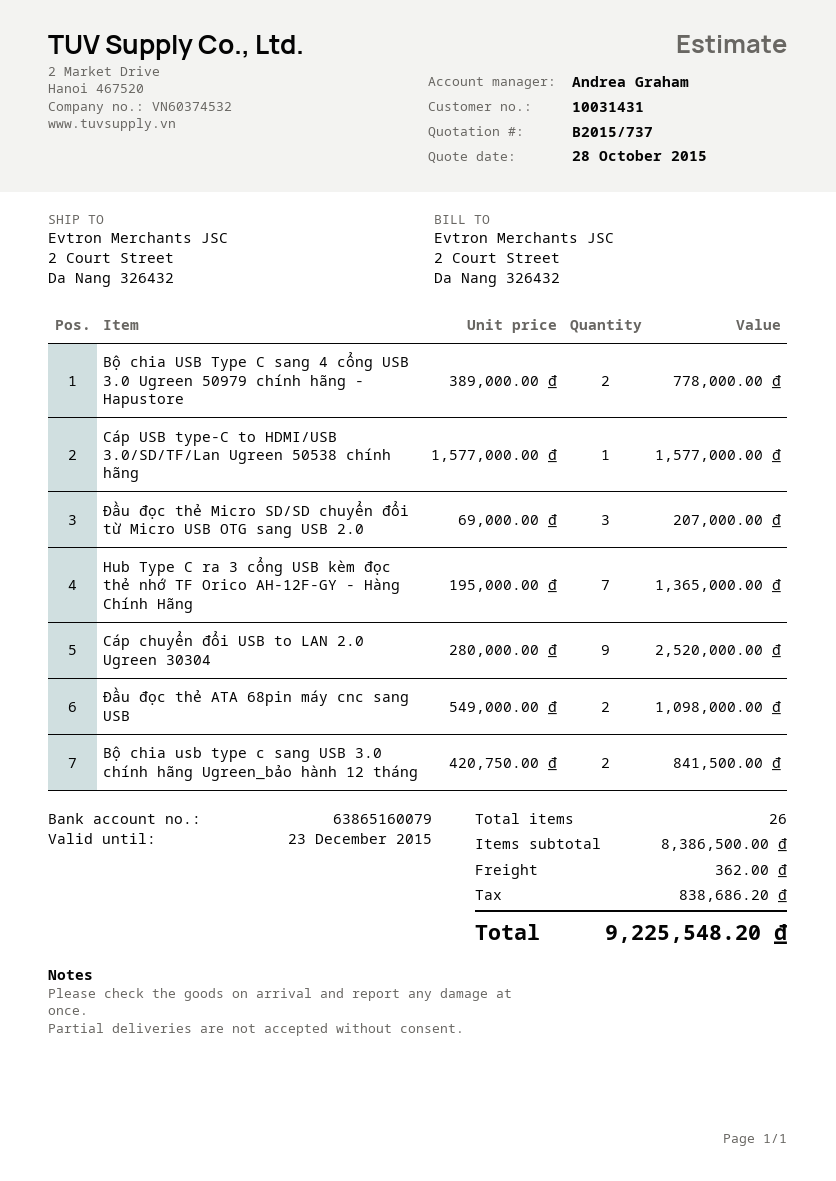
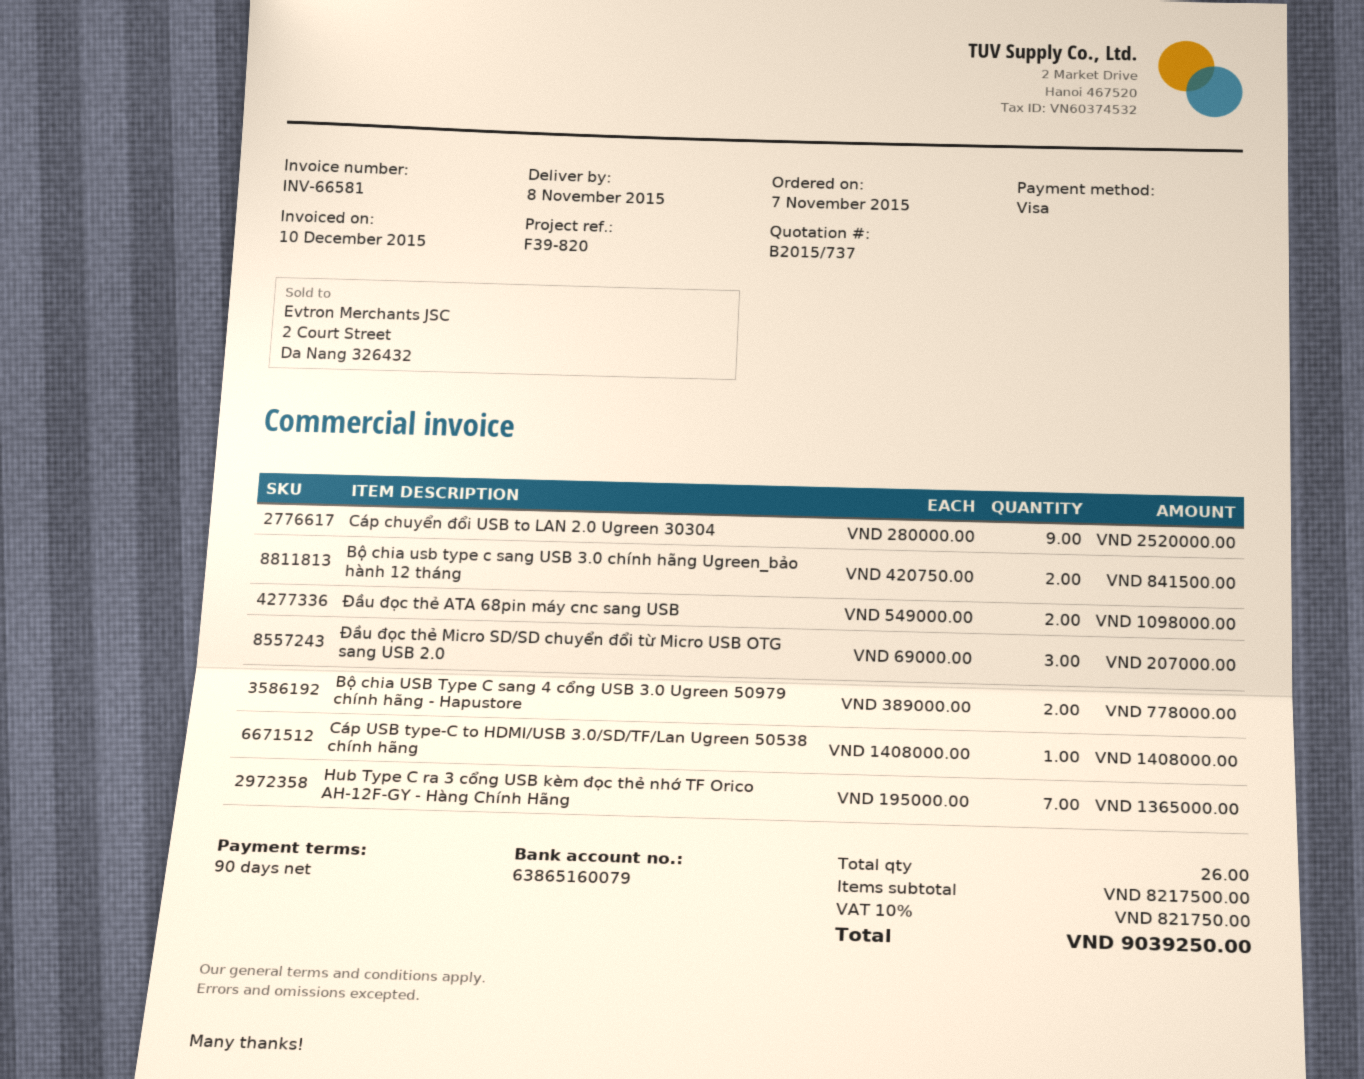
Cáp USB type-C to HDMI/USB 3.0/SD/TF/Lan Ugreen 50538 chính hãng: 1 x 1577000.00 = 1577000.00 -> 1 x 1408000.00 = 1408000.00
subtotal: 8386500.00 -> 8217500.00
shipping: 362.00 -> none
tax: 838686.20 -> 821750.00
total: 9225548.20 -> 9039250.00

